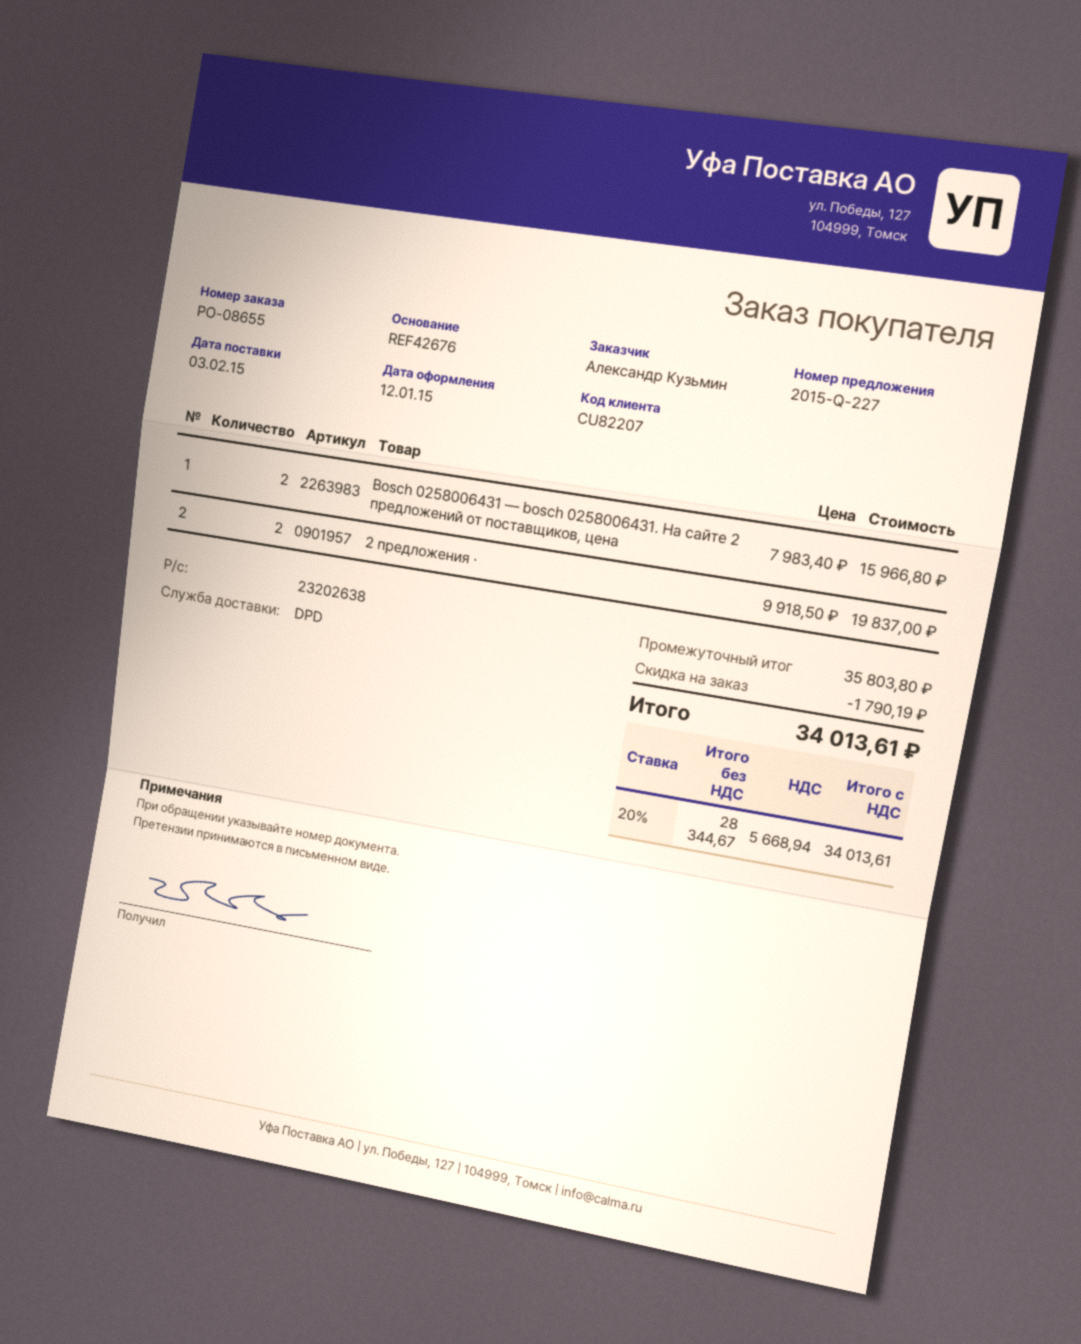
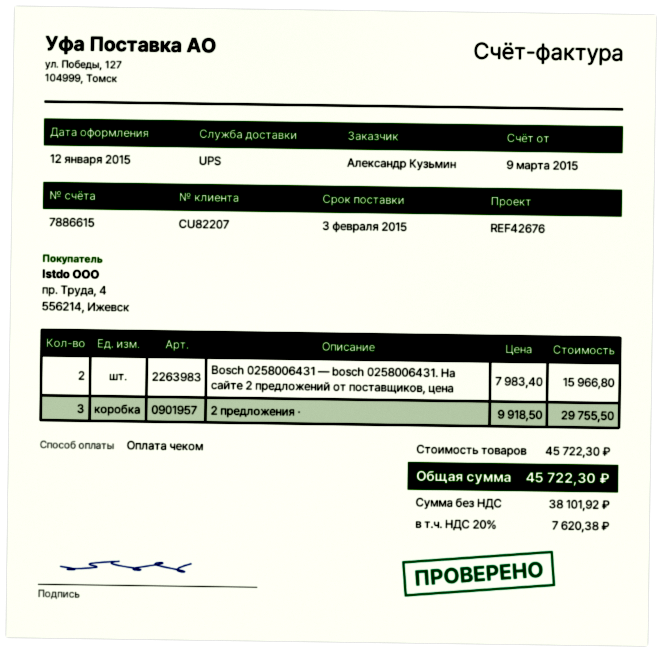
shipping method: DPD -> UPS
2 предложения ·: 2 x 9918.50 = 19837.00 -> 3 x 9918.50 = 29755.50
subtotal: 35803.80 -> 45722.30
discount: 1790.19 -> none
net: 28344.67 -> 38101.92
tax: 20% = 5668.94 -> 20% = 7620.38
total: 34013.61 -> 45722.30

